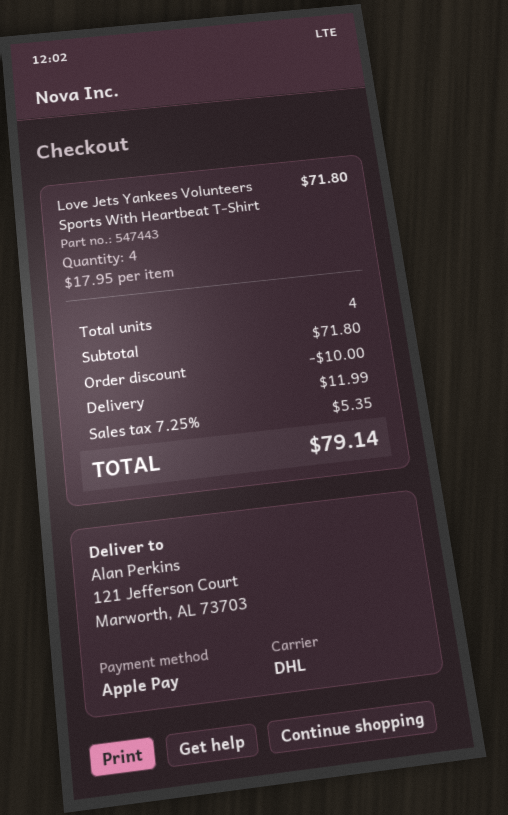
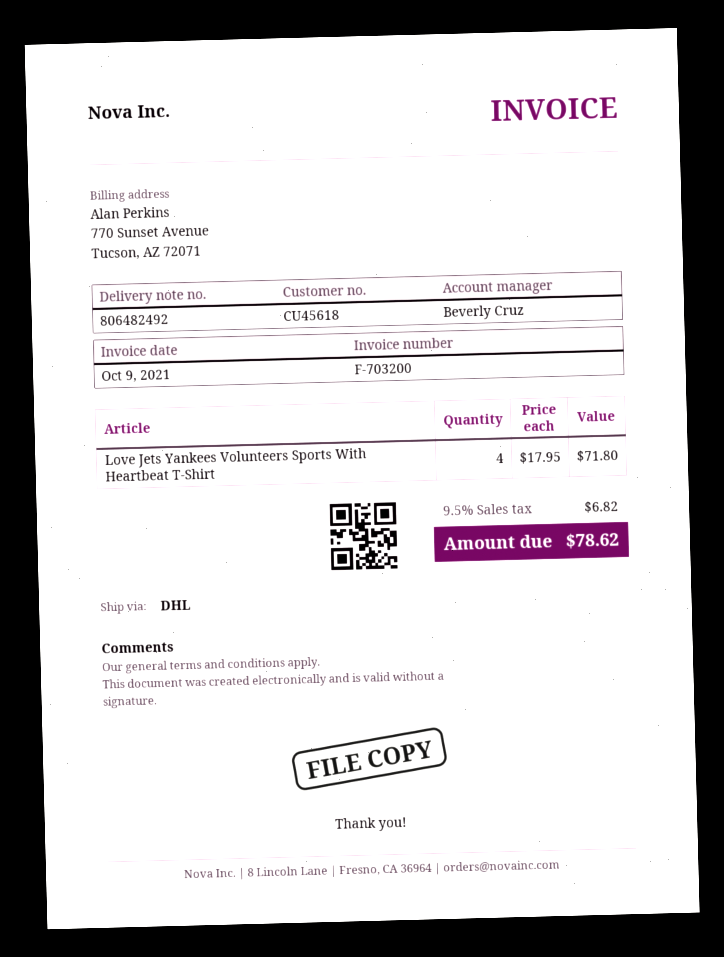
discount: 10.00 -> none
shipping: 11.99 -> none
tax: 7.25% = 5.35 -> 9.5% = 6.82
total: 79.14 -> 78.62

